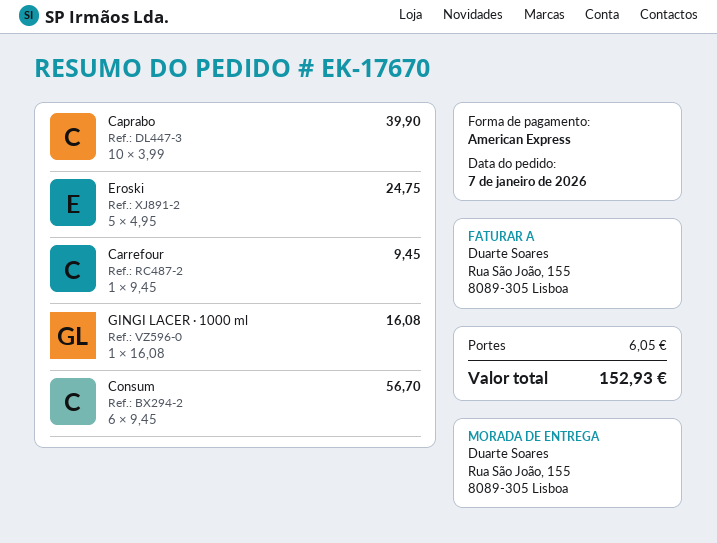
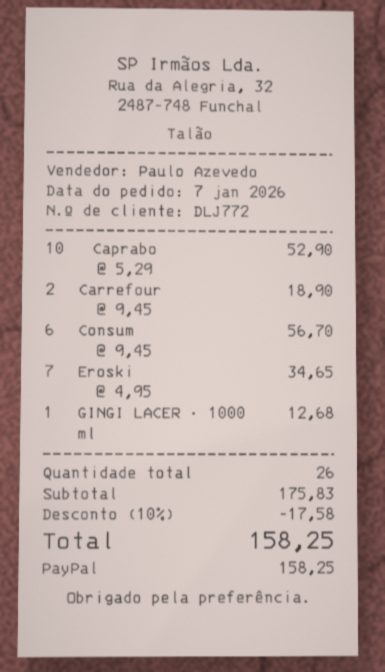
payment method: American Express -> PayPal
Caprabo: 10 x 3.99 = 39.90 -> 10 x 5.29 = 52.90
Eroski: 5 x 4.95 = 24.75 -> 7 x 4.95 = 34.65
Carrefour: 1 x 9.45 = 9.45 -> 2 x 9.45 = 18.90
GINGI LACER · 1000 ml: 1 x 16.08 = 16.08 -> 1 x 12.68 = 12.68
discount: none -> 10% = 17.58
shipping: 6.05 -> none
total: 152.93 -> 158.25

